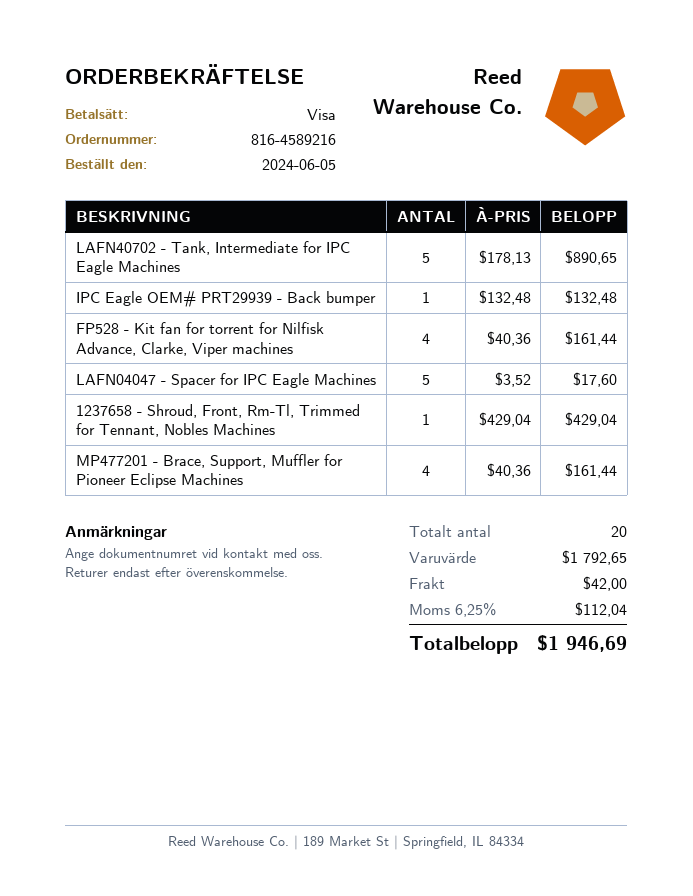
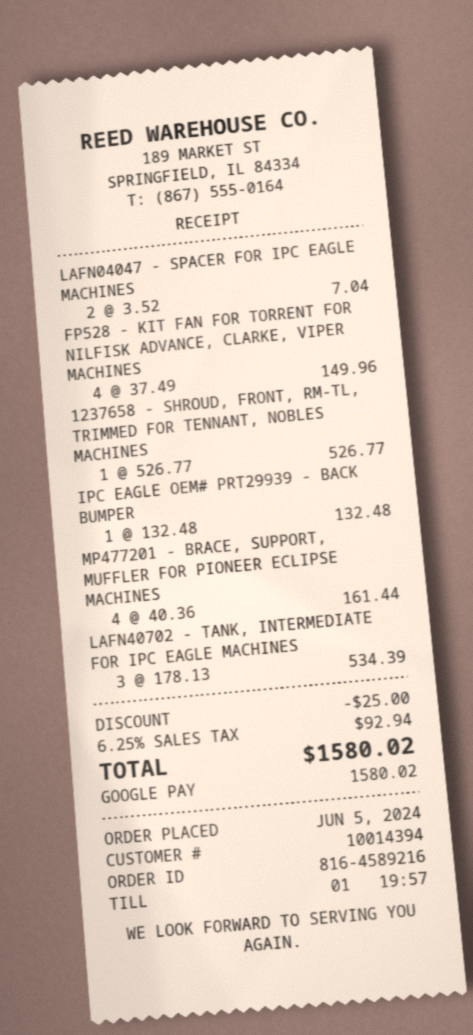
payment method: Visa -> Google Pay
LAFN40702 - Tank, Intermediate for IPC Eagle Machines: 5 x 178.13 = 890.65 -> 3 x 178.13 = 534.39
FP528 - Kit fan for torrent for Nilfisk Advance, Clarke, Viper machines: 4 x 40.36 = 161.44 -> 4 x 37.49 = 149.96
LAFN04047 - Spacer for IPC Eagle Machines: 5 x 3.52 = 17.60 -> 2 x 3.52 = 7.04
1237658 - Shroud, Front, Rm-Tl, Trimmed for Tennant, Nobles Machines: 1 x 429.04 = 429.04 -> 1 x 526.77 = 526.77
discount: none -> 25.00
shipping: 42.00 -> none
tax: 6.25% = 112.04 -> 6.25% = 92.94
total: 1946.69 -> 1580.02

